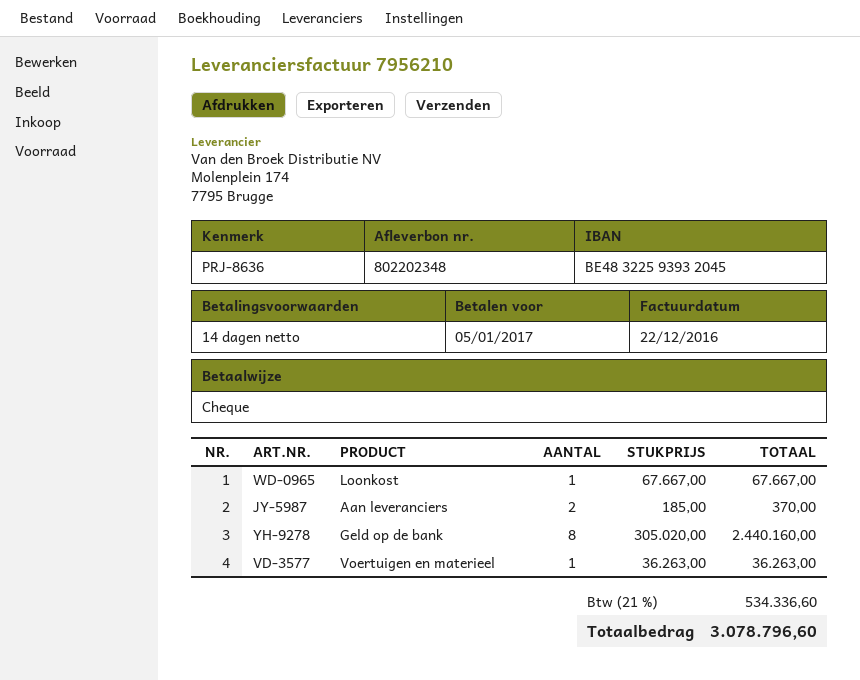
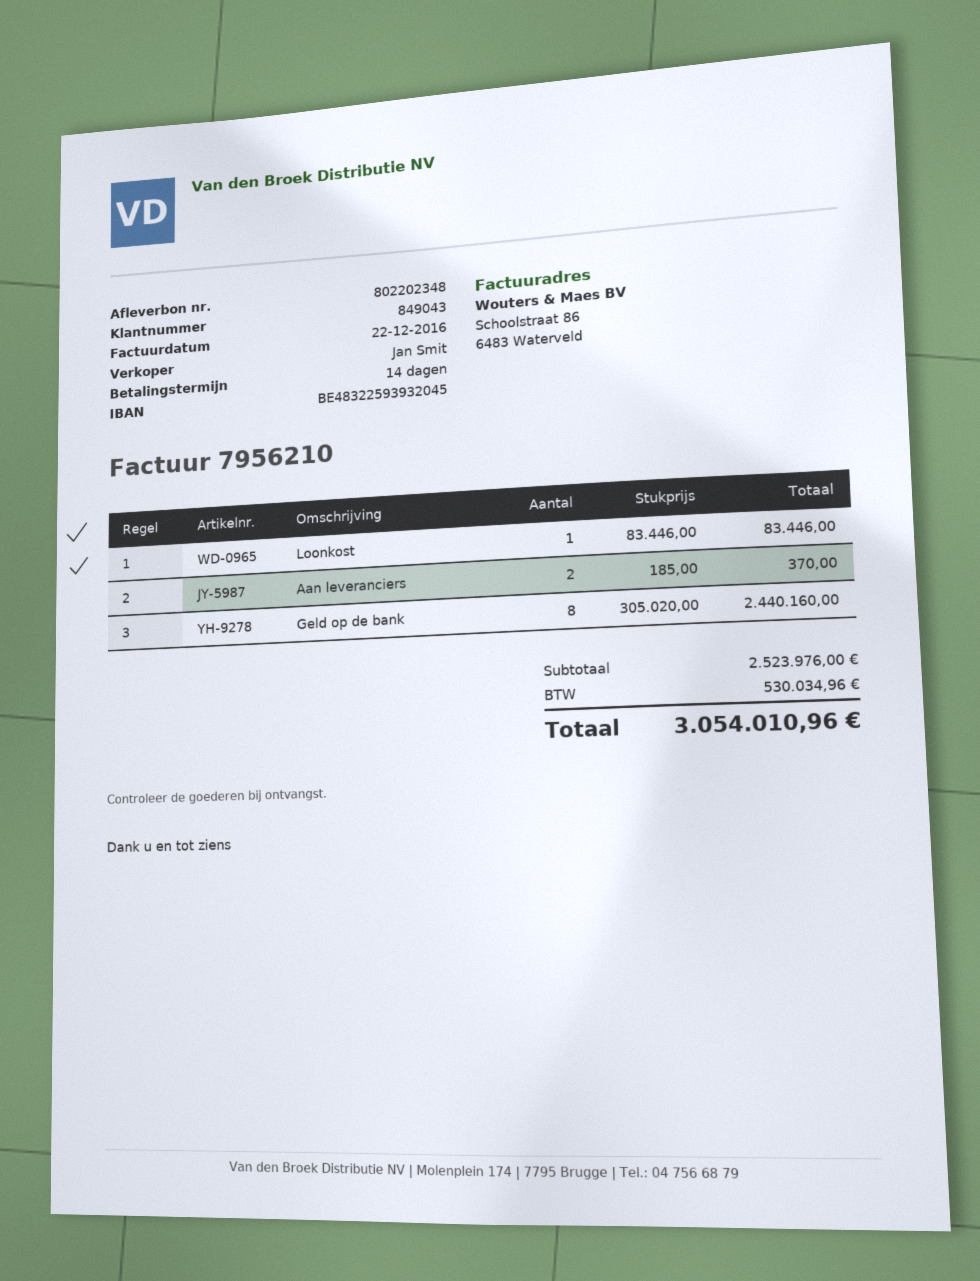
Loonkost: 1 x 67667.00 = 67667.00 -> 1 x 83446.00 = 83446.00
Voertuigen en materieel: 1 x 36263.00 = 36263.00 -> none
tax: 534336.60 -> 530034.96
total: 3078796.60 -> 3054010.96

